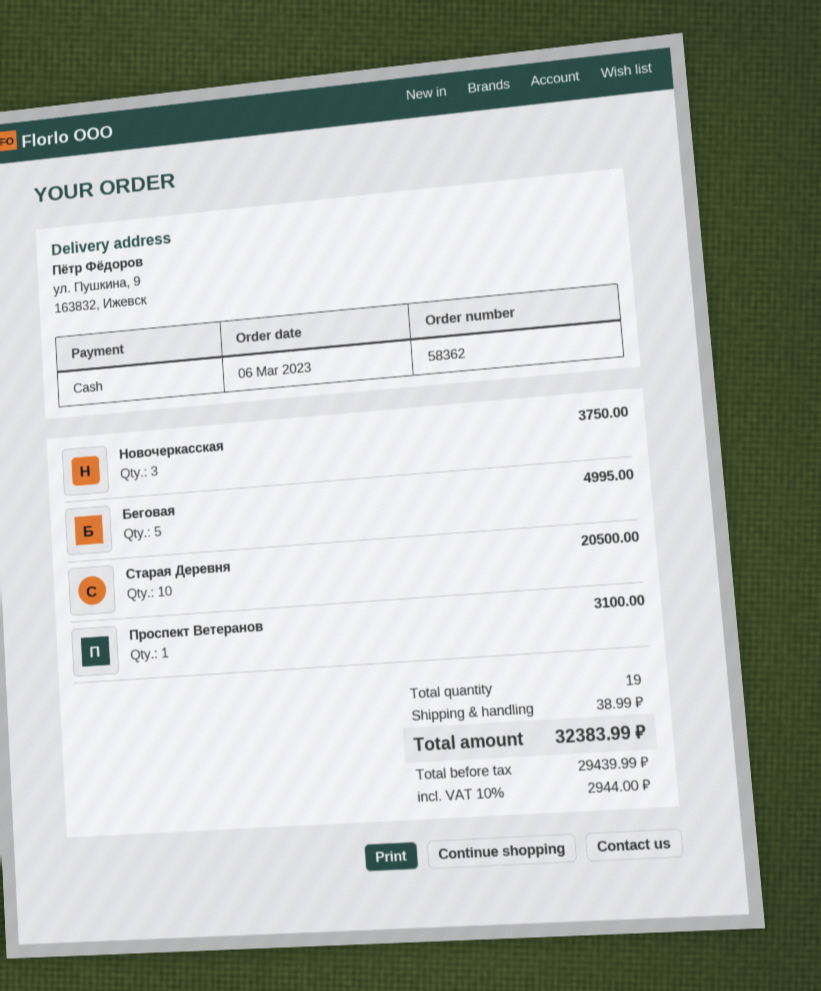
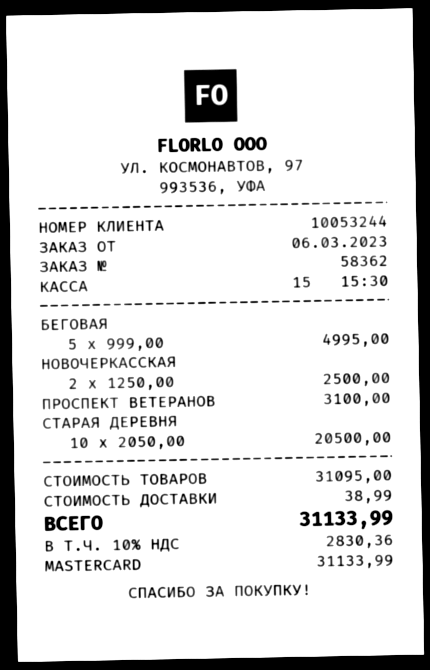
payment method: cash -> Mastercard
Новочеркасская: 3 for 3750.00 -> 2 for 2500.00
tax: 10% = 2944.00 -> 10% = 2830.36
total: 32383.99 -> 31133.99

